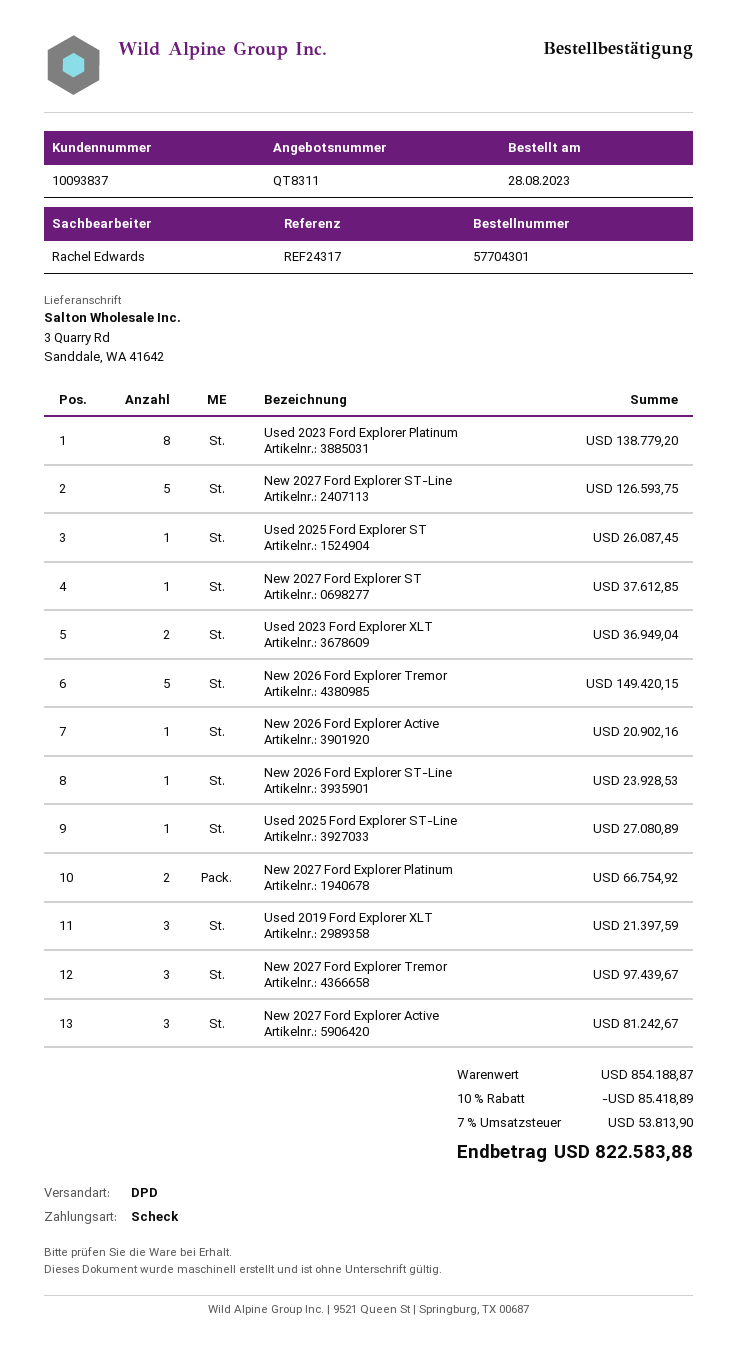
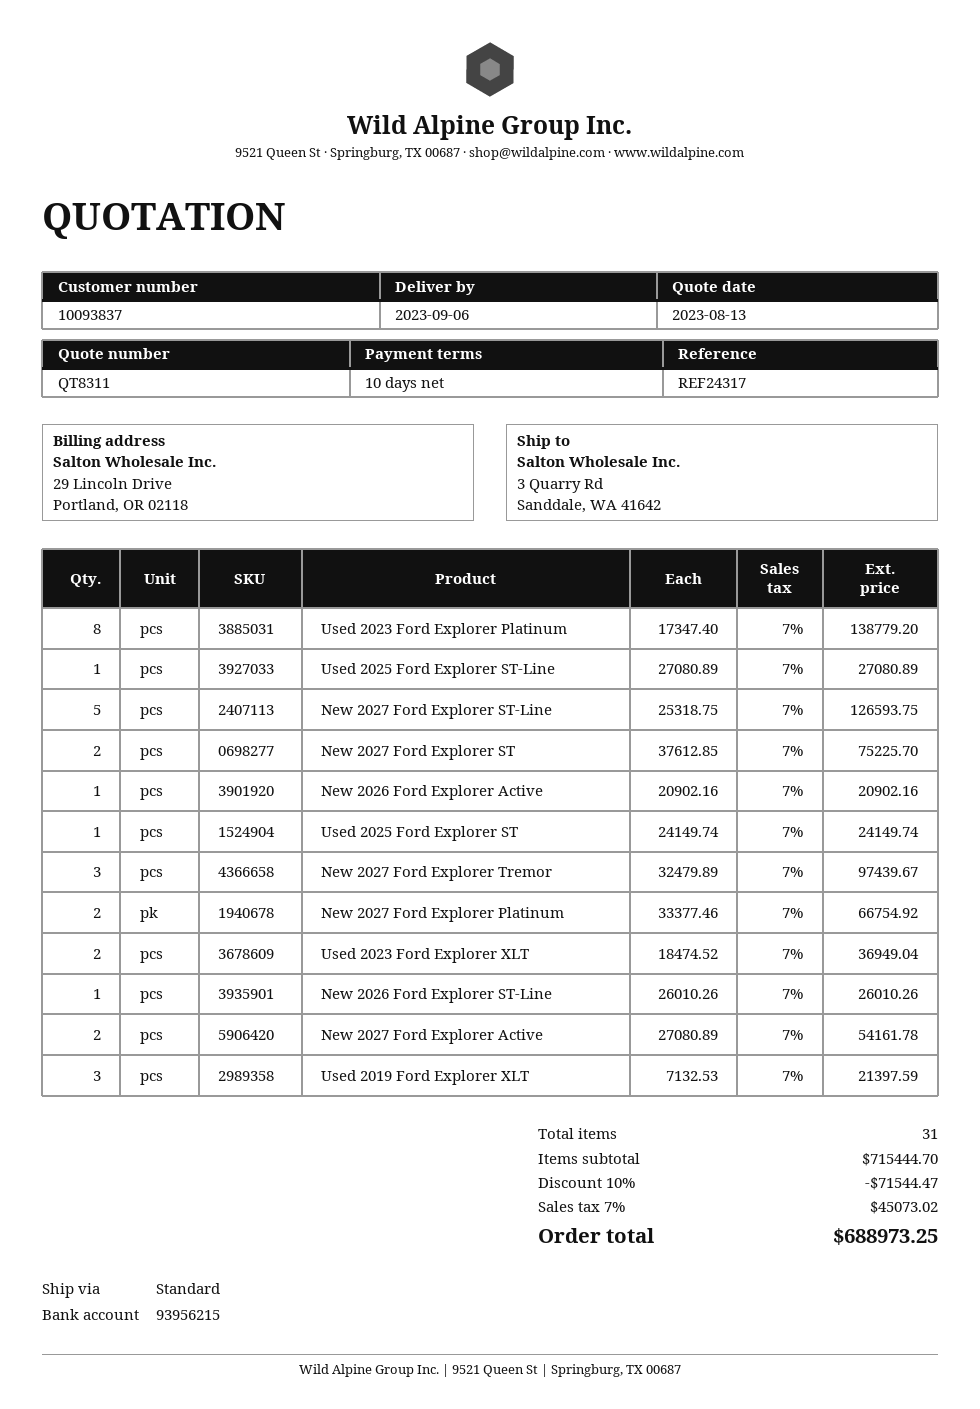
shipping method: DPD -> standard
Used 2025 Ford Explorer ST: 1 for 26087.45 -> 1 for 24149.74
New 2027 Ford Explorer ST: 1 for 37612.85 -> 2 for 75225.70
New 2026 Ford Explorer Tremor: 5 for 149420.15 -> none
New 2026 Ford Explorer ST-Line: 1 for 23928.53 -> 1 for 26010.26
New 2027 Ford Explorer Active: 3 for 81242.67 -> 2 for 54161.78
subtotal: 854188.87 -> 715444.70
discount: 10% = 85418.89 -> 10% = 71544.47
tax: 7% = 53813.90 -> 7% = 45073.02
total: 822583.88 -> 688973.25

